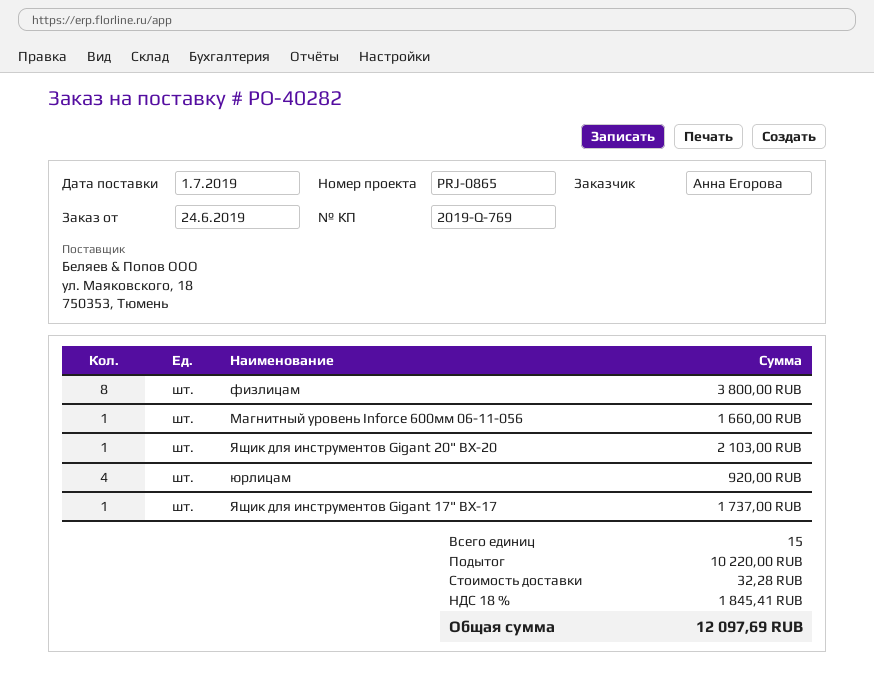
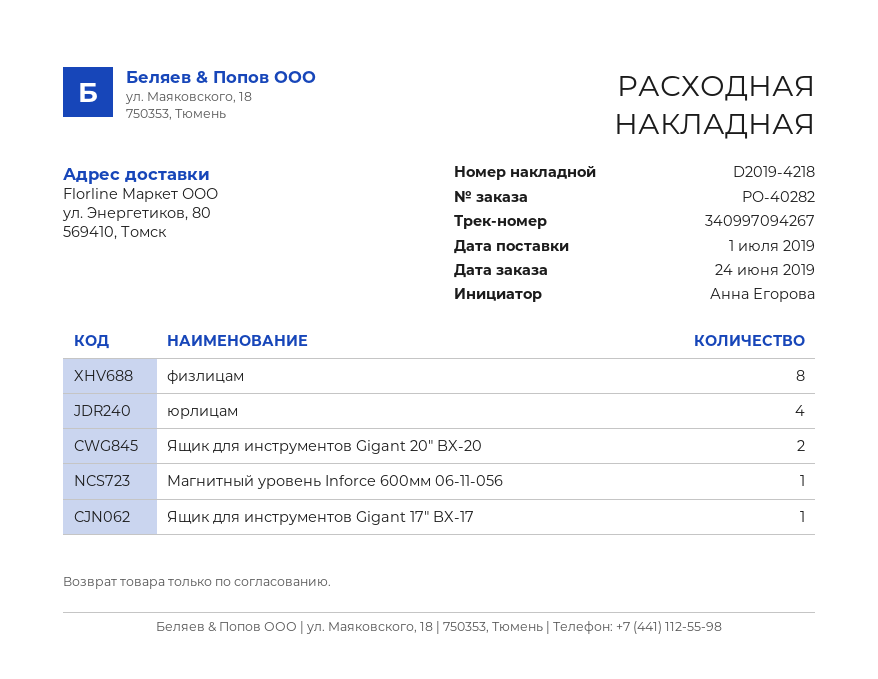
Ящик для инструментов Gigant 20" BX-20: 1 -> 2

